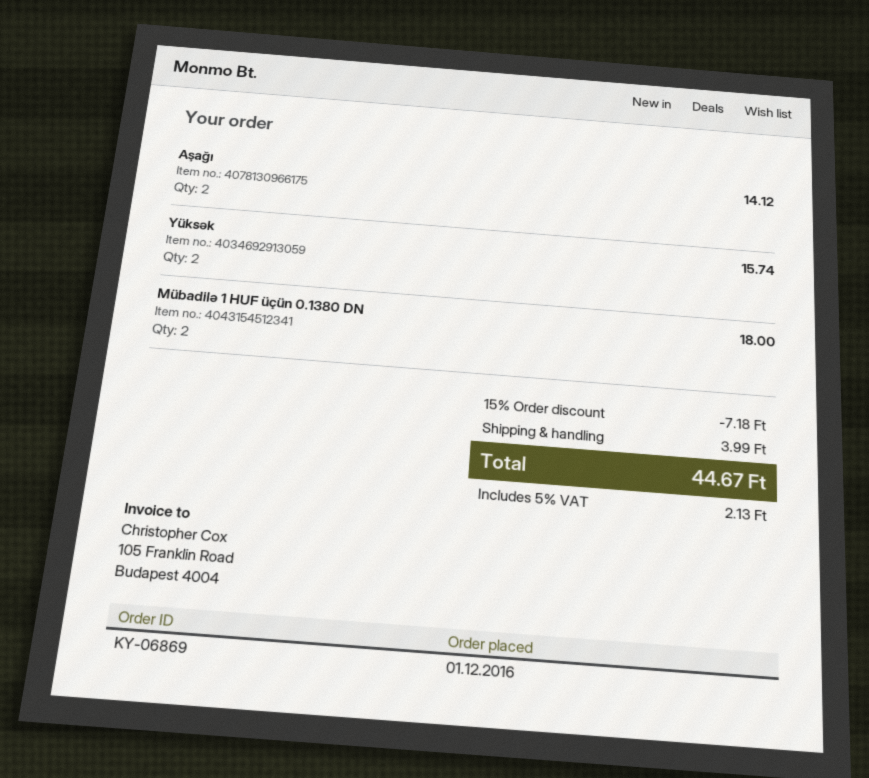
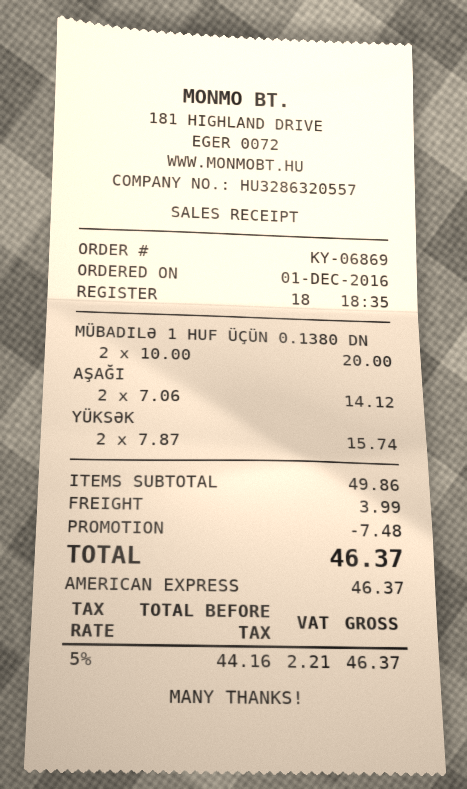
Mübadilə 1 HUF üçün 0.1380 DN: 2 for 18.00 -> 2 for 20.00
discount: 7.18 -> 7.48
tax: 5% = 2.13 -> 5% = 2.21
total: 44.67 -> 46.37

